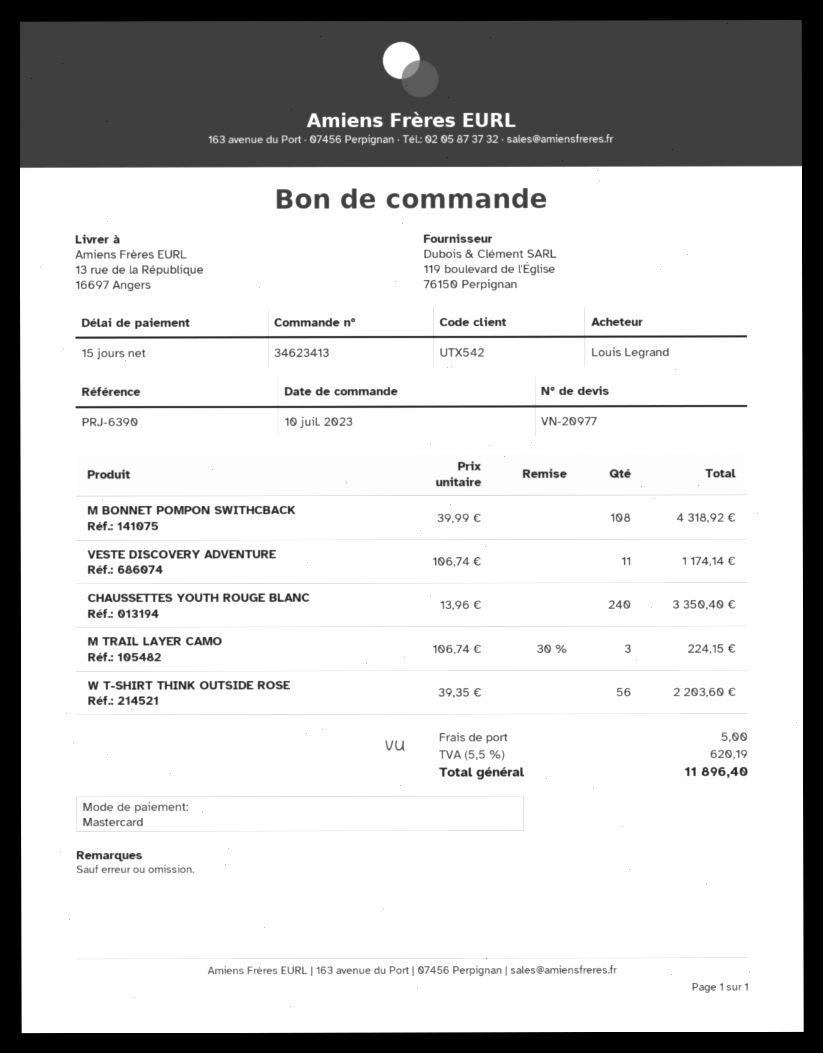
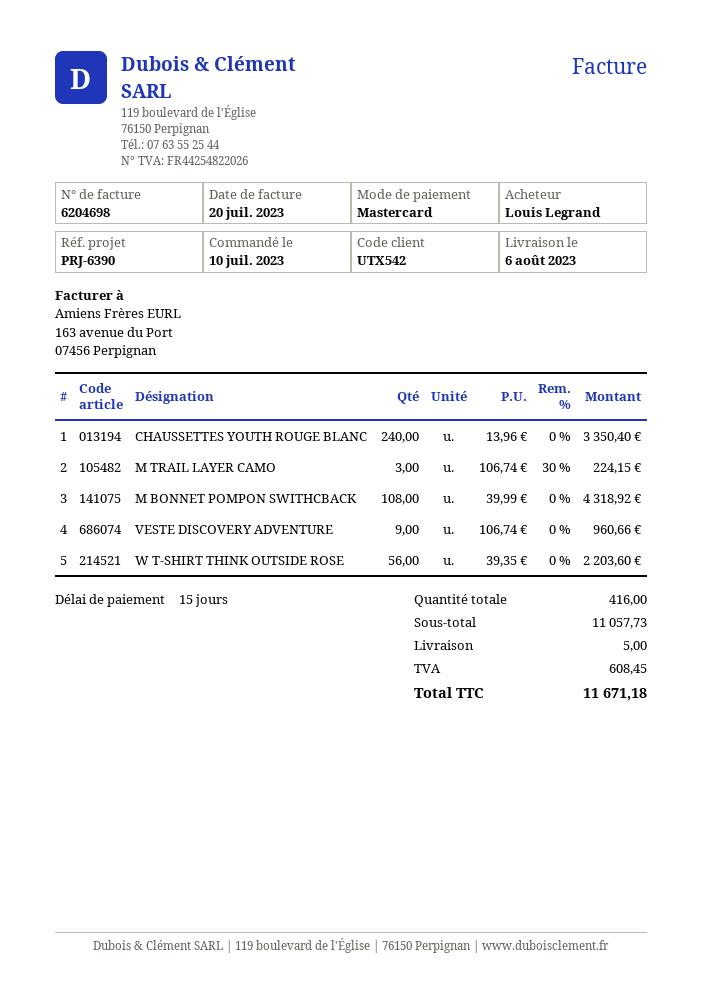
VESTE DISCOVERY ADVENTURE: 11 x 106.74 = 1174.14 -> 9 x 106.74 = 960.66
tax: 620.19 -> 608.45
total: 11896.40 -> 11671.18

